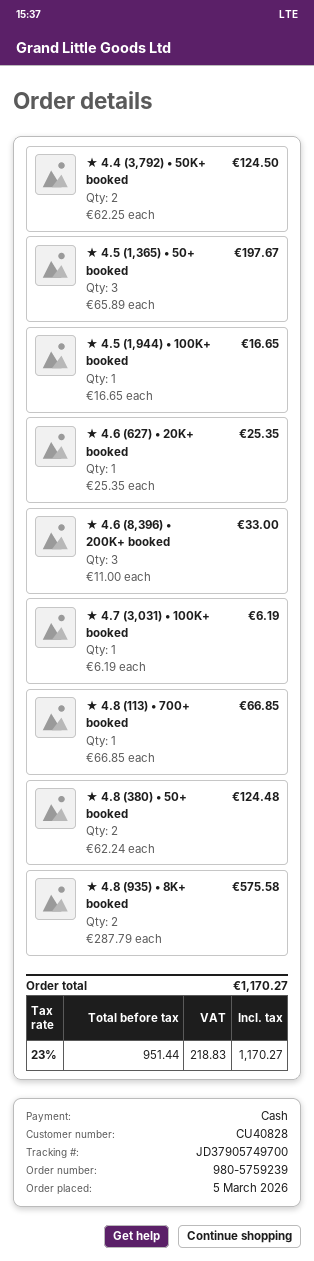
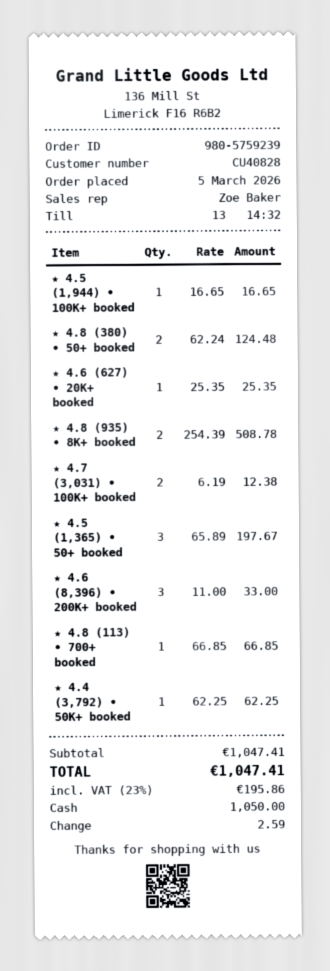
★ 4.4 (3,792) • 50K+ booked: 2 x 62.25 = 124.50 -> 1 x 62.25 = 62.25
★ 4.7 (3,031) • 100K+ booked: 1 x 6.19 = 6.19 -> 2 x 6.19 = 12.38
★ 4.8 (935) • 8K+ booked: 2 x 287.79 = 575.58 -> 2 x 254.39 = 508.78
tax: 23% = 218.83 -> 23% = 195.86
total: 1170.27 -> 1047.41

